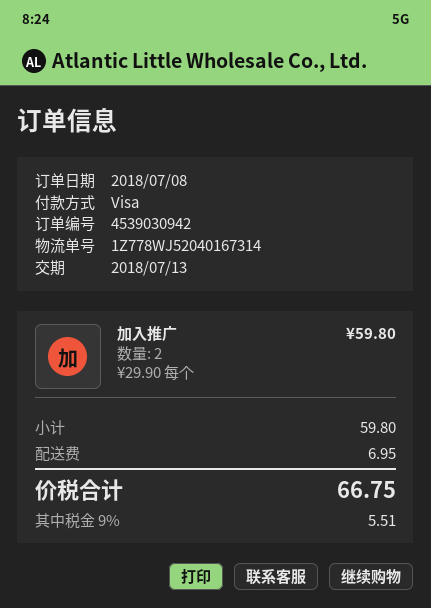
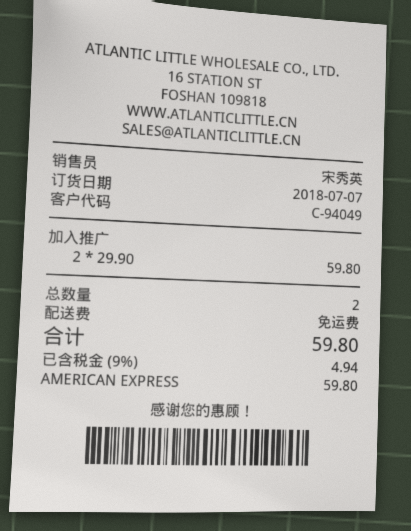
order date: 2018-07-08 -> 2018-07-07
payment method: Visa -> American Express
shipping: 6.95 -> 0.00
tax: 9% = 5.51 -> 9% = 4.94
total: 66.75 -> 59.80

